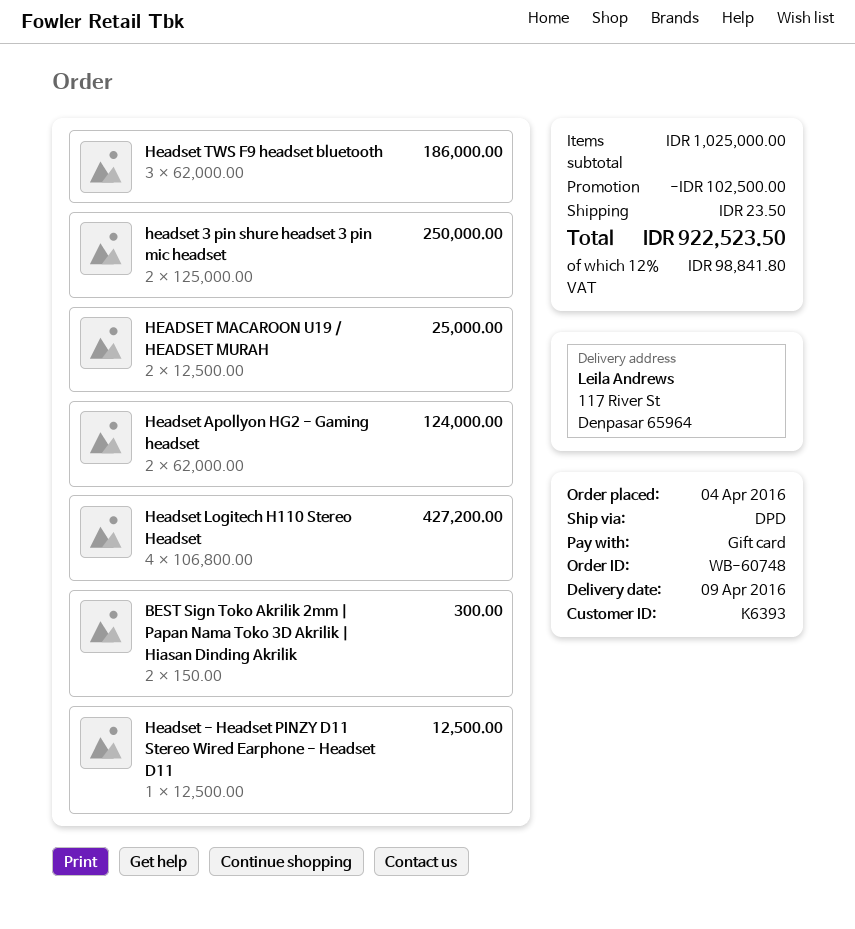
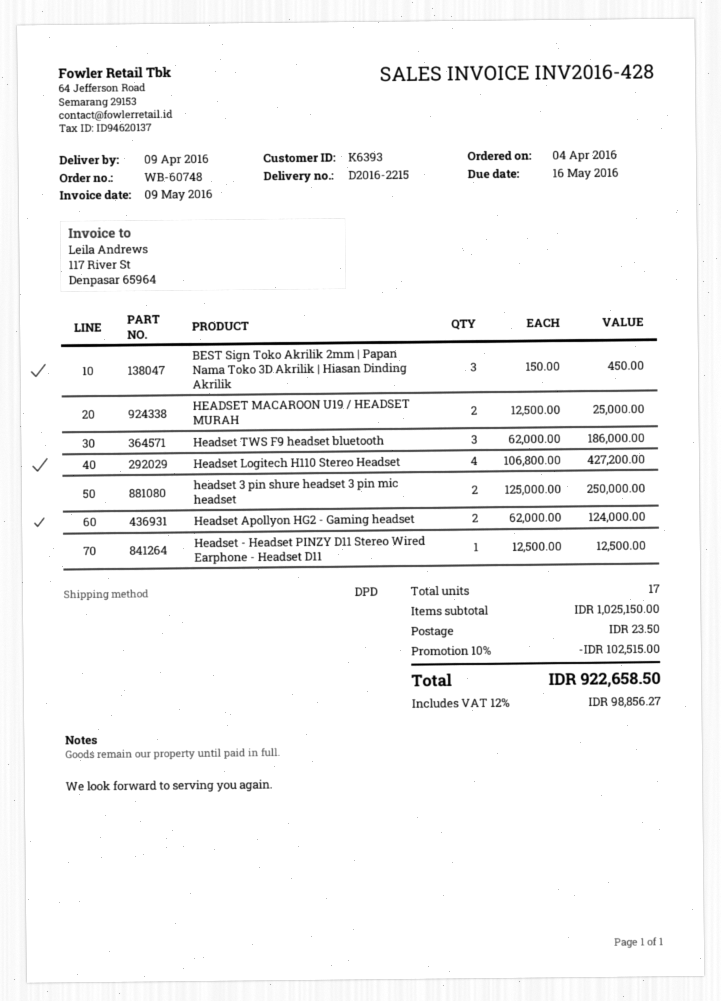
BEST Sign Toko Akrilik 2mm | Papan Nama Toko 3D Akrilik | Hiasan Dinding Akrilik: 2 x 150.00 = 300.00 -> 3 x 150.00 = 450.00
subtotal: 1025000.00 -> 1025150.00
discount: 102500.00 -> 102515.00
tax: 12% = 98841.80 -> 12% = 98856.27
total: 922523.50 -> 922658.50

